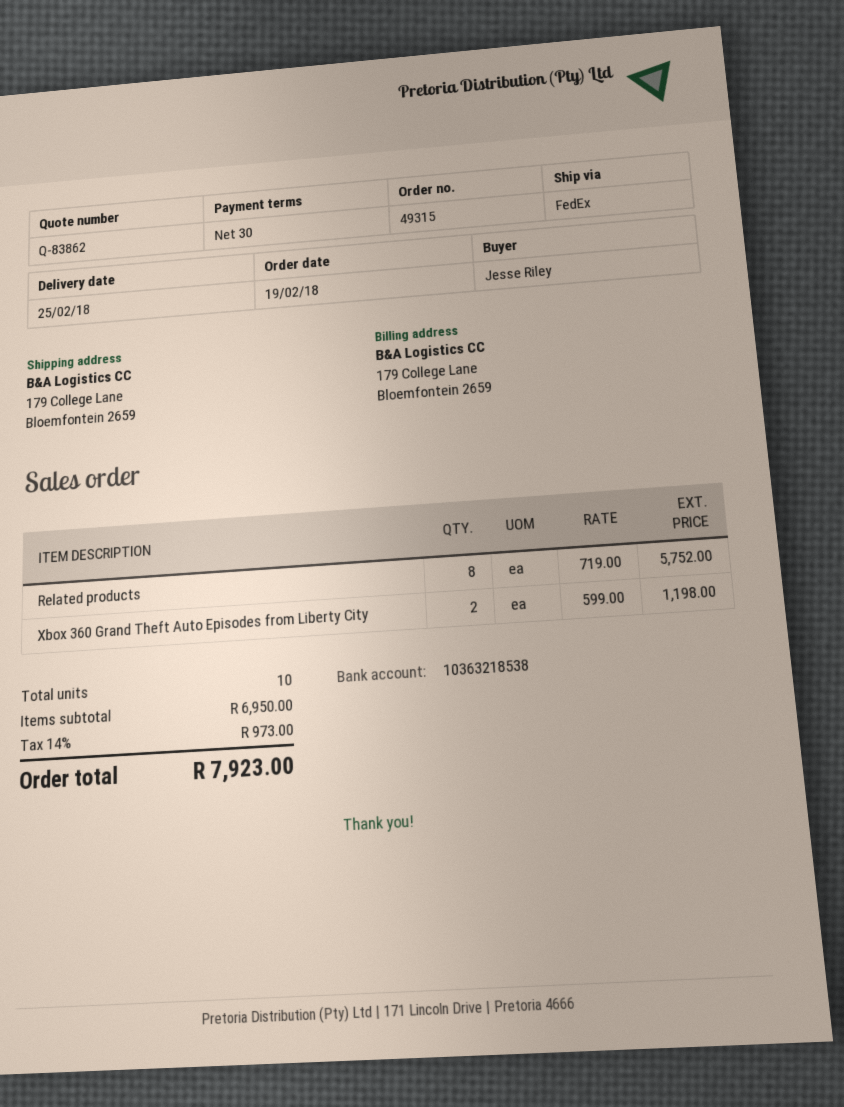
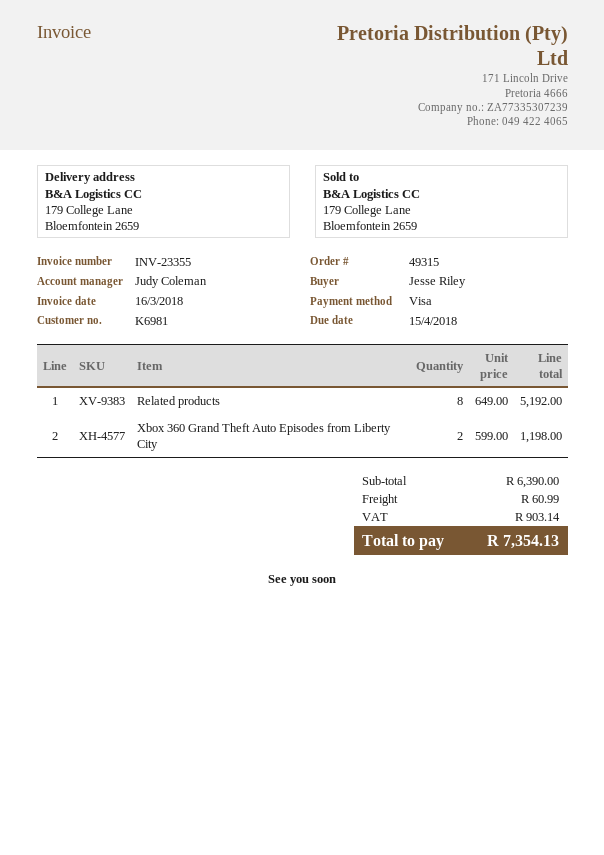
Related products: 8 x 719.00 = 5752.00 -> 8 x 649.00 = 5192.00
subtotal: 6950.00 -> 6390.00
shipping: none -> 60.99
tax: 973.00 -> 903.14
total: 7923.00 -> 7354.13

